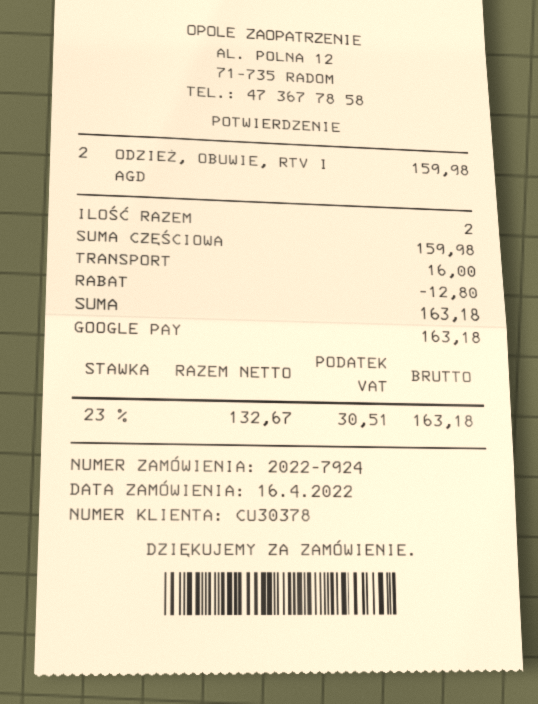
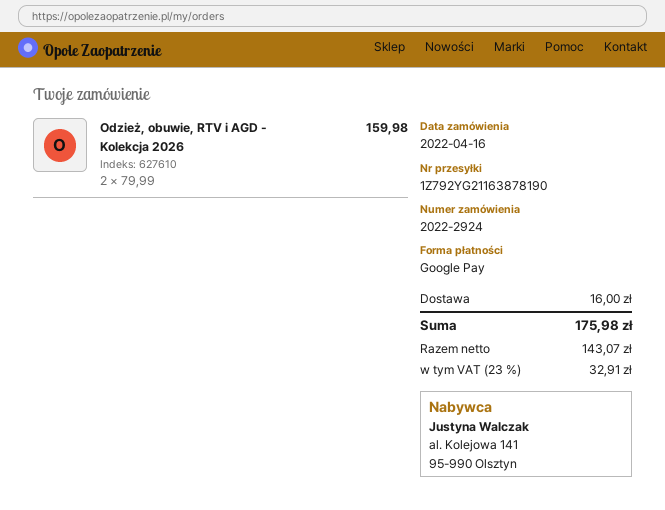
order number: 2022-7924 -> 2022-2924
discount: 12.80 -> none
net: 132.67 -> 143.07
tax: 23% = 30.51 -> 23% = 32.91
total: 163.18 -> 175.98

